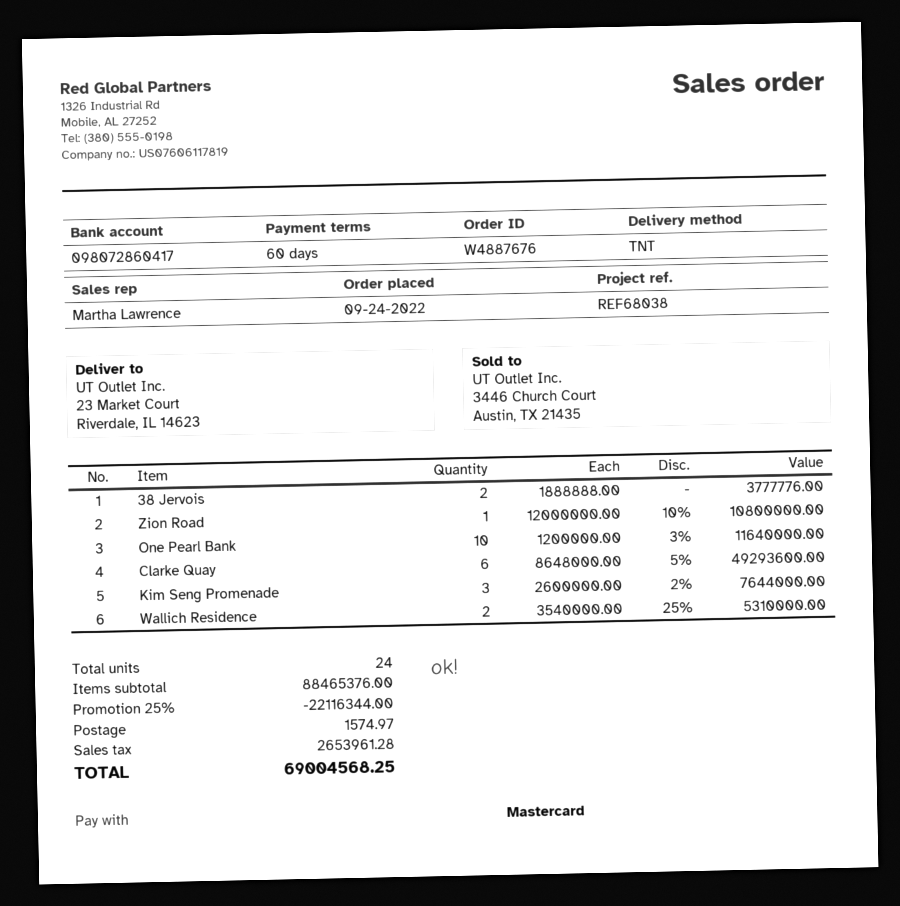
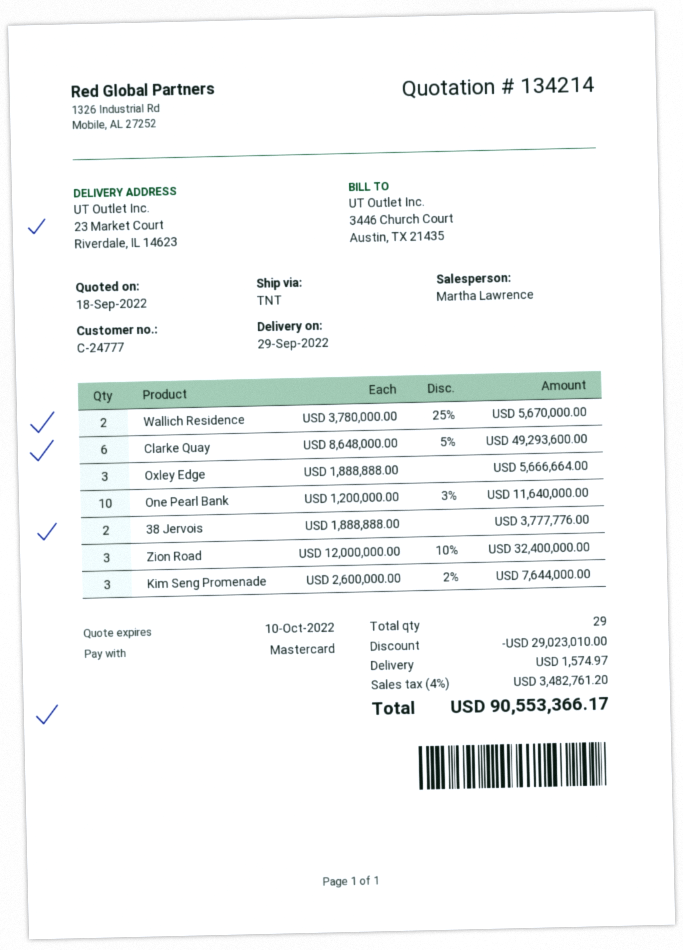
Zion Road: 1 x 12000000.00 - 10% = 10800000.00 -> 3 x 12000000.00 - 10% = 32400000.00
Wallich Residence: 2 x 3540000.00 - 25% = 5310000.00 -> 2 x 3780000.00 - 25% = 5670000.00
Oxley Edge: none -> 3 x 1888888.00 = 5666664.00
total quantity: 24 -> 29
discount: 22116344.00 -> 29023010.00
tax: 2653961.28 -> 3482761.20
total: 69004568.25 -> 90553366.17

